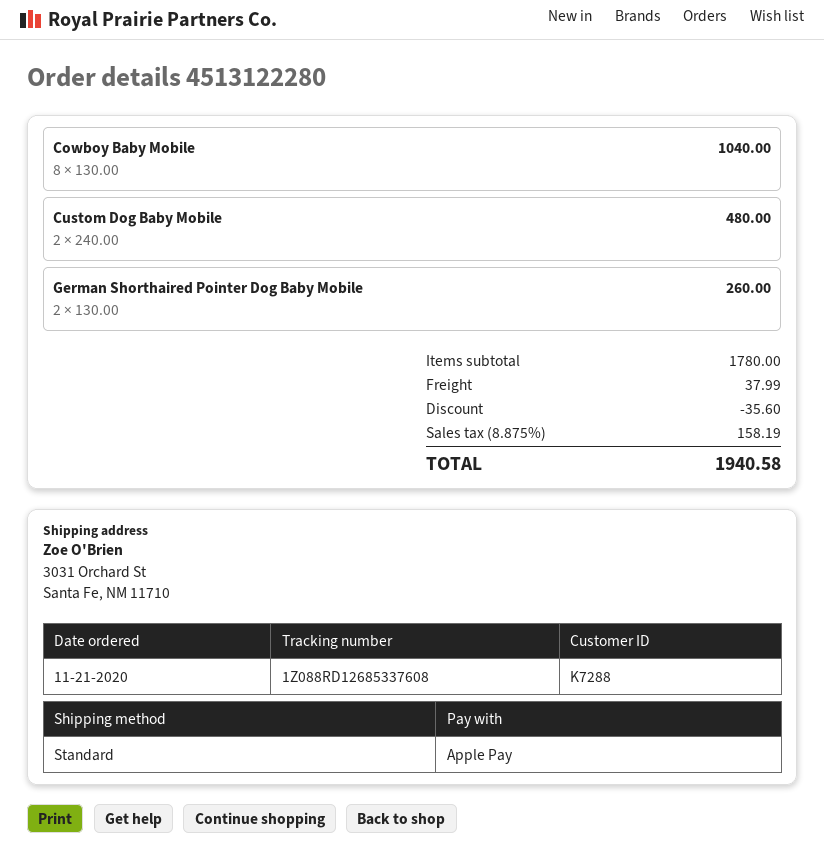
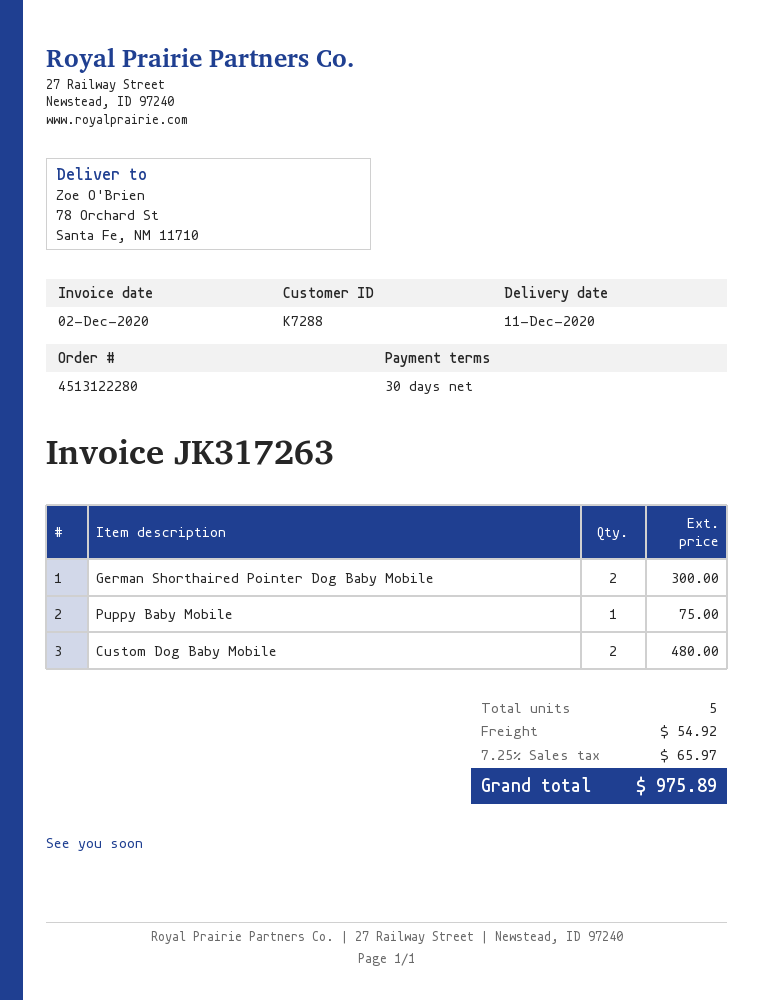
ship to: 3031 Orchard St, Santa Fe, NM 11710 -> 78 Orchard St, Santa Fe, NM 11710
Cowboy Baby Mobile: 8 for 1040.00 -> none
German Shorthaired Pointer Dog Baby Mobile: 2 for 260.00 -> 2 for 300.00
Puppy Baby Mobile: none -> 1 for 75.00
discount: 35.60 -> none
shipping: 37.99 -> 54.92
tax: 8.875% = 158.19 -> 7.25% = 65.97
total: 1940.58 -> 975.89

